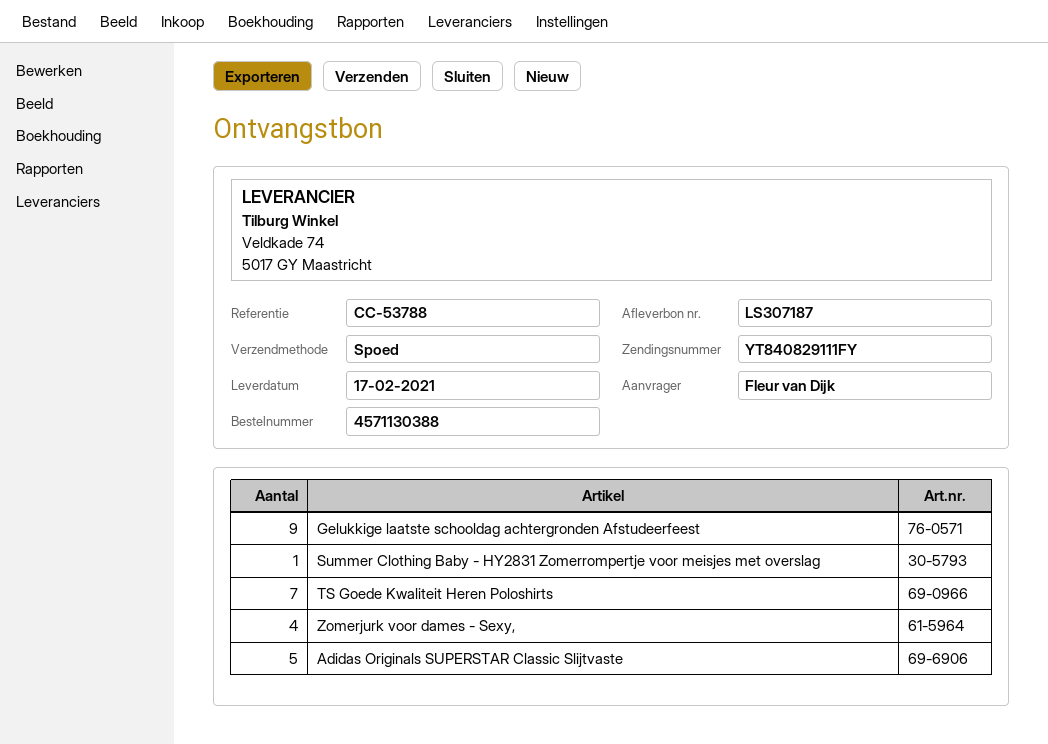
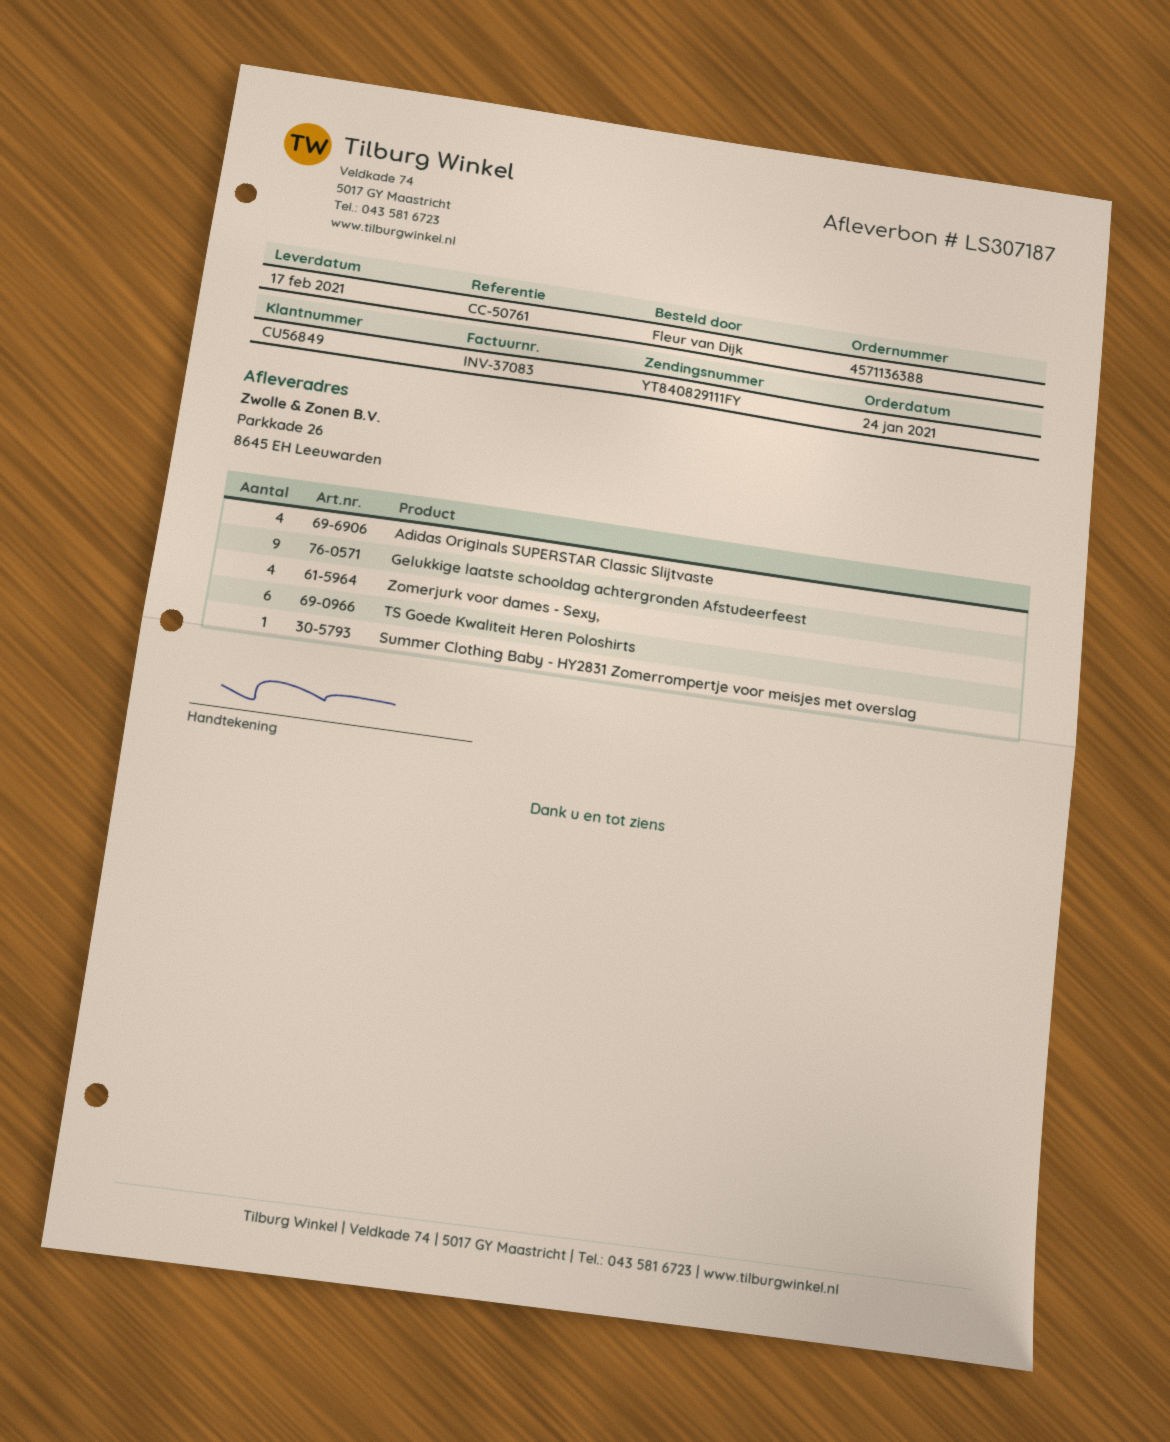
order number: 4571130388 -> 4571136388
reference: CC-53788 -> CC-50761
TS Goede Kwaliteit Heren Poloshirts: 7 -> 6
Adidas Originals SUPERSTAR Classic Slijtvaste: 5 -> 4

